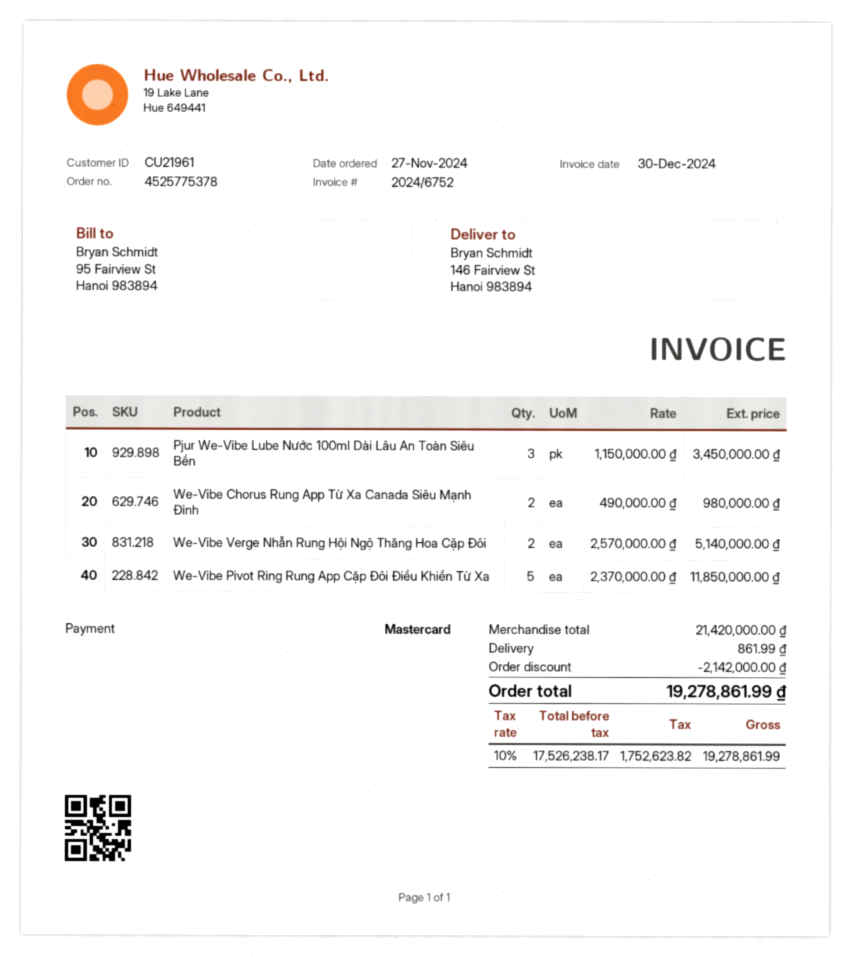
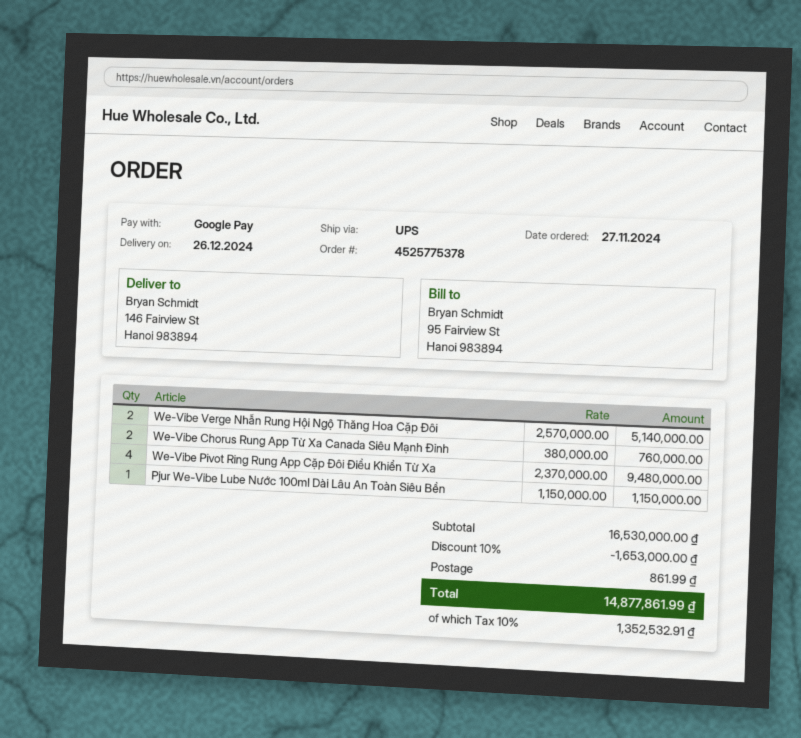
payment method: Mastercard -> Google Pay
Pjur We-Vibe Lube Nước 100ml Dài Lâu An Toàn Siêu Bền: 3 x 1150000.00 = 3450000.00 -> 1 x 1150000.00 = 1150000.00
We-Vibe Chorus Rung App Từ Xa Canada Siêu Mạnh Đỉnh: 2 x 490000.00 = 980000.00 -> 2 x 380000.00 = 760000.00
We-Vibe Pivot Ring Rung App Cặp Đôi Điều Khiển Từ Xa: 5 x 2370000.00 = 11850000.00 -> 4 x 2370000.00 = 9480000.00
subtotal: 21420000.00 -> 16530000.00
discount: 2142000.00 -> 1653000.00
tax: 10% = 1752623.82 -> 10% = 1352532.91
total: 19278861.99 -> 14877861.99

